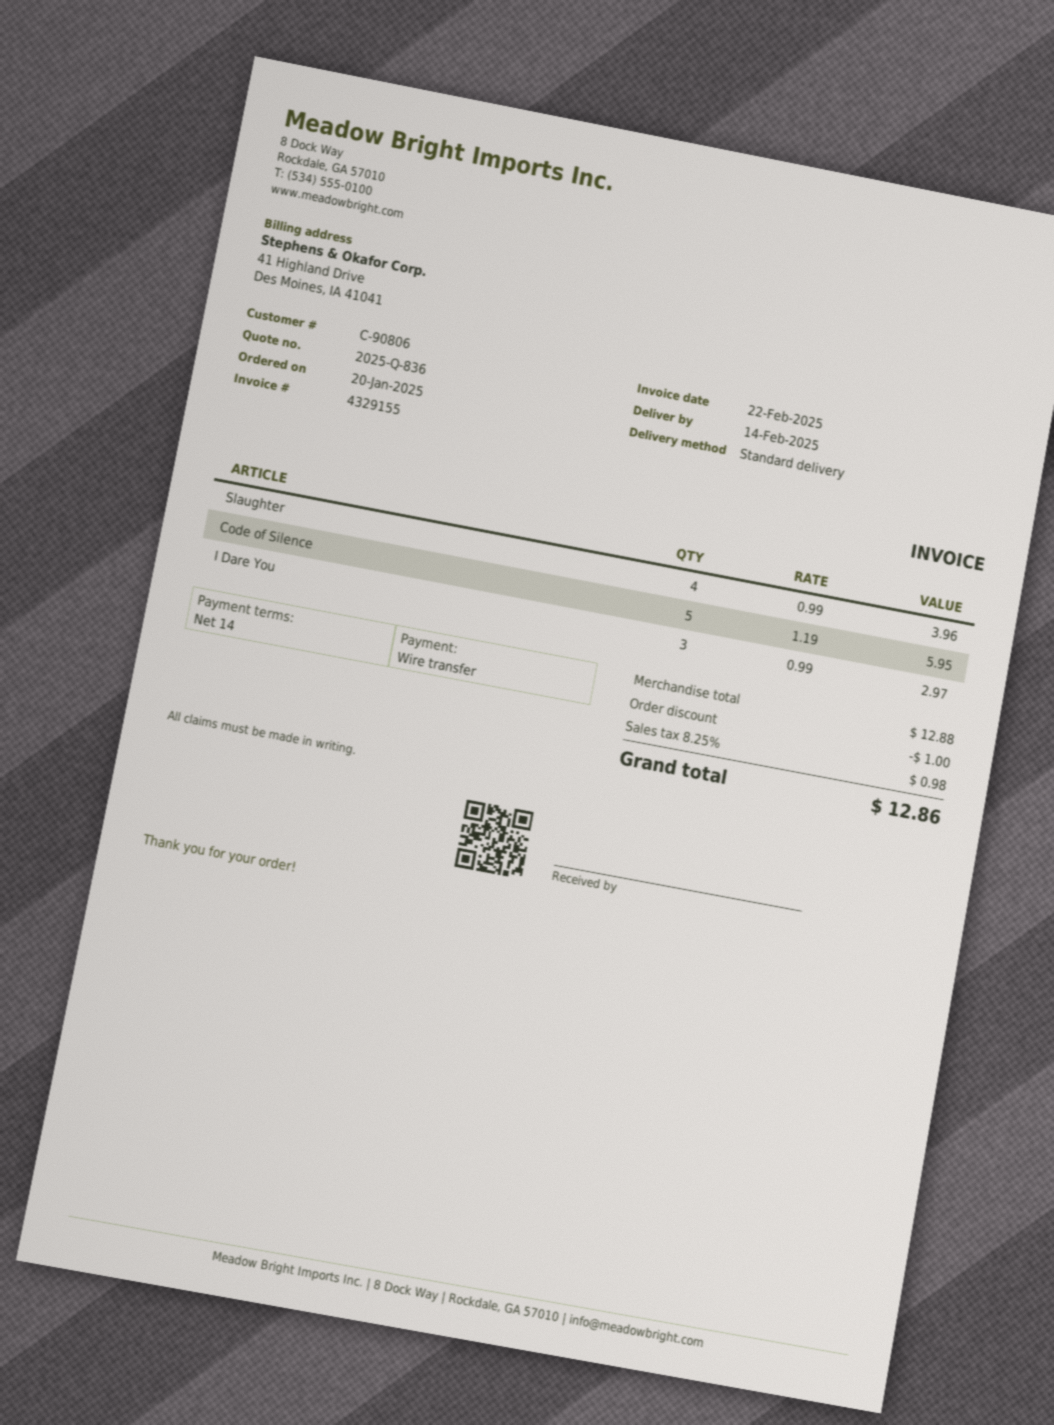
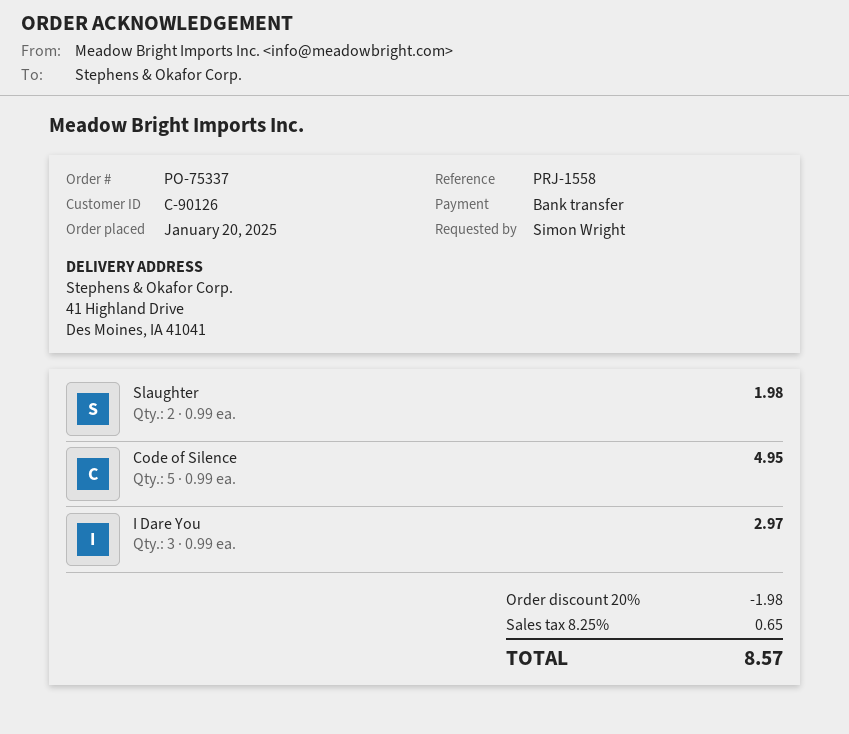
customer number: C-90806 -> C-90126
Slaughter: 4 x 0.99 = 3.96 -> 2 x 0.99 = 1.98
Code of Silence: 5 x 1.19 = 5.95 -> 5 x 0.99 = 4.95
discount: 1.00 -> 1.98
tax: 8.25% = 0.98 -> 8.25% = 0.65
total: 12.86 -> 8.57

